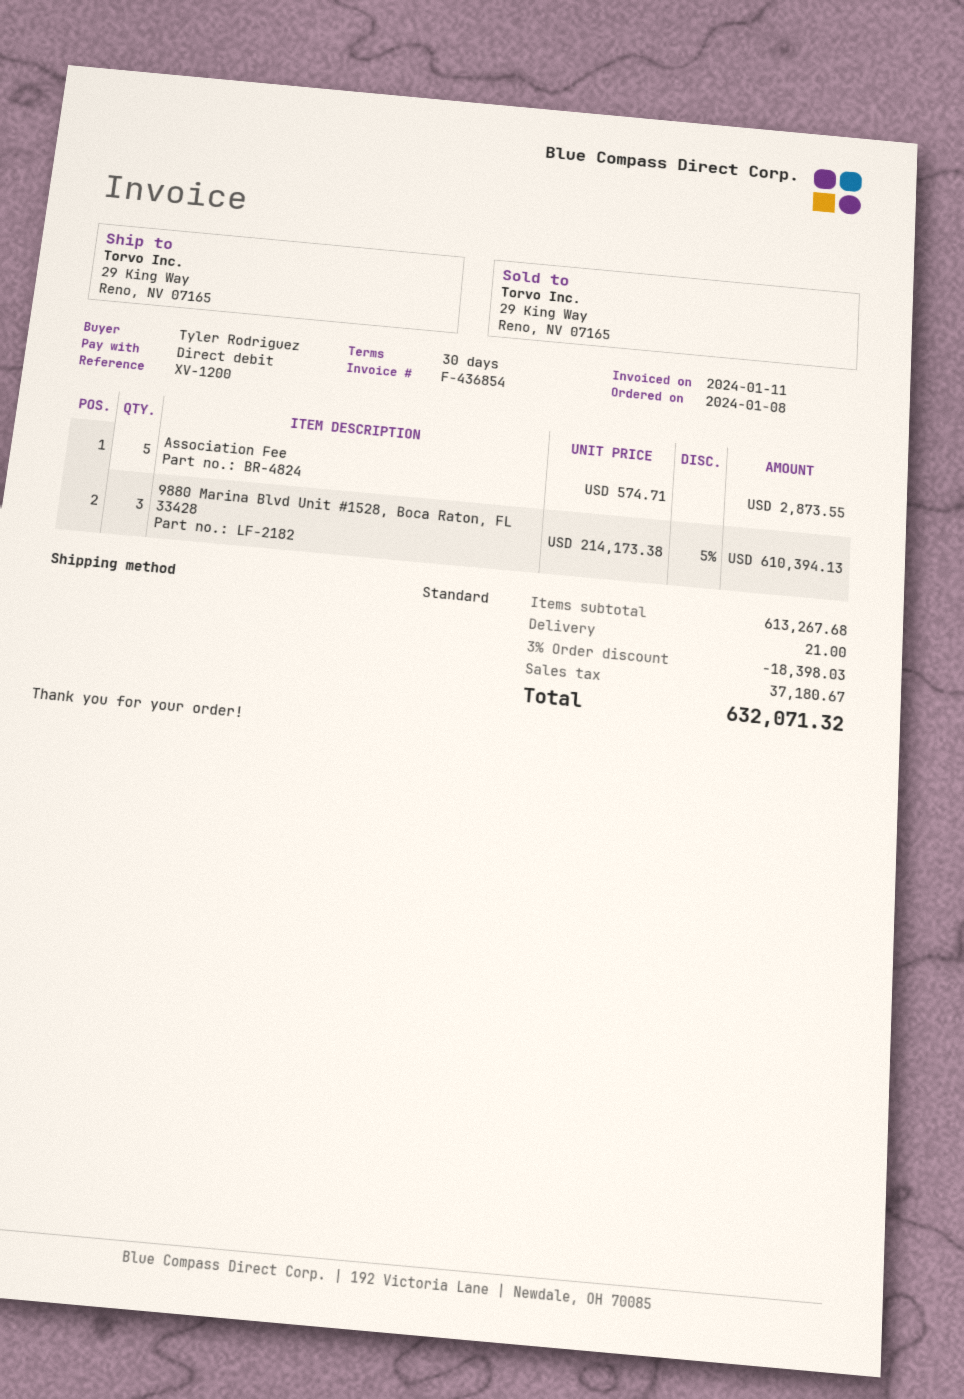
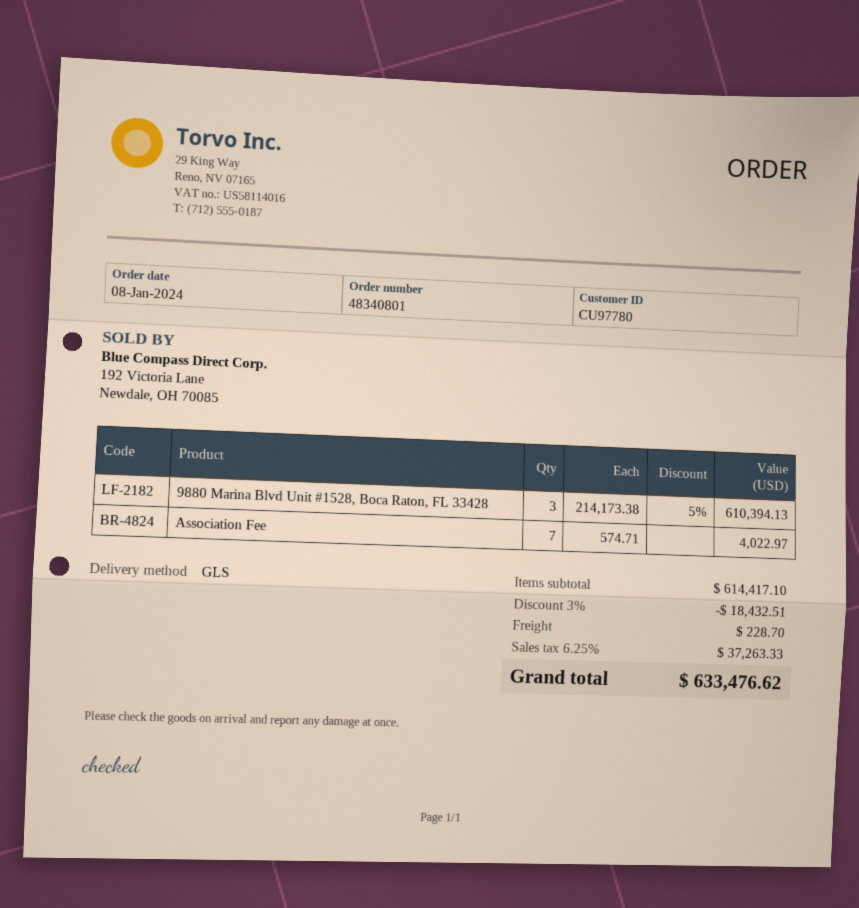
shipping method: standard -> GLS
Association Fee: 5 x 574.71 = 2873.55 -> 7 x 574.71 = 4022.97
subtotal: 613267.68 -> 614417.10
discount: 3% = 18398.03 -> 3% = 18432.51
shipping: 21.00 -> 228.70
tax: 37180.67 -> 37263.33
total: 632071.32 -> 633476.62

